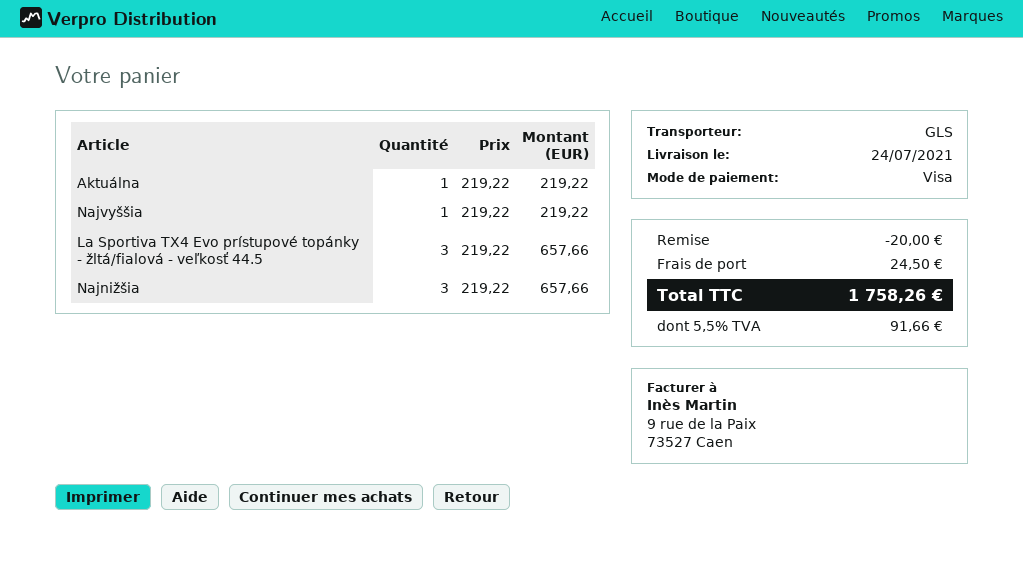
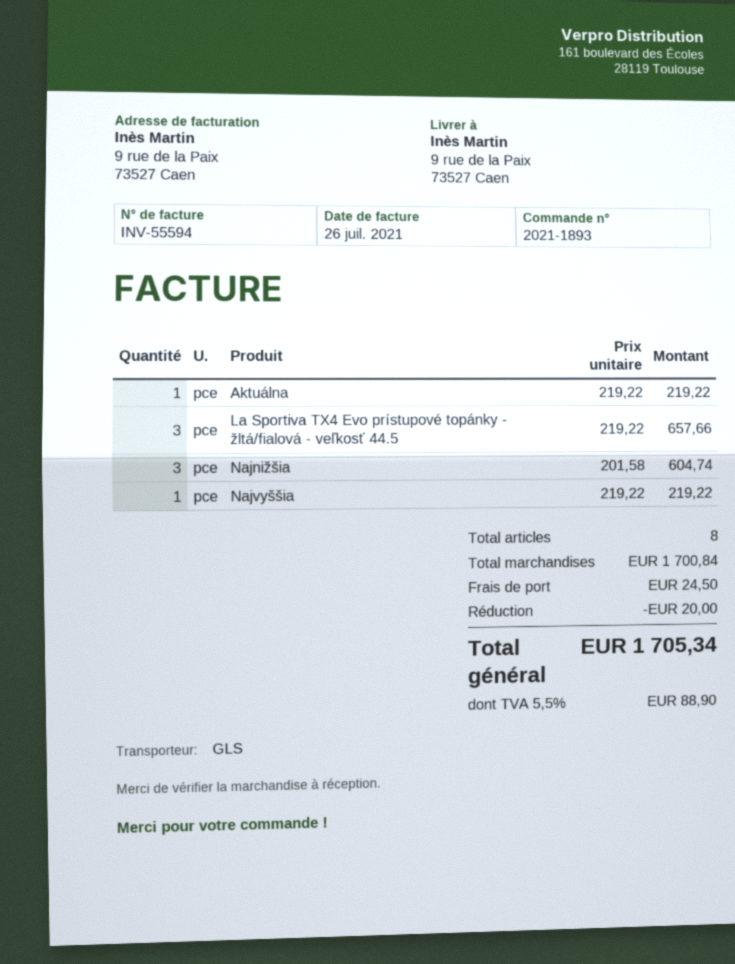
Najnižšia: 3 x 219.22 = 657.66 -> 3 x 201.58 = 604.74
tax: 5.5% = 91.66 -> 5.5% = 88.90
total: 1758.26 -> 1705.34

